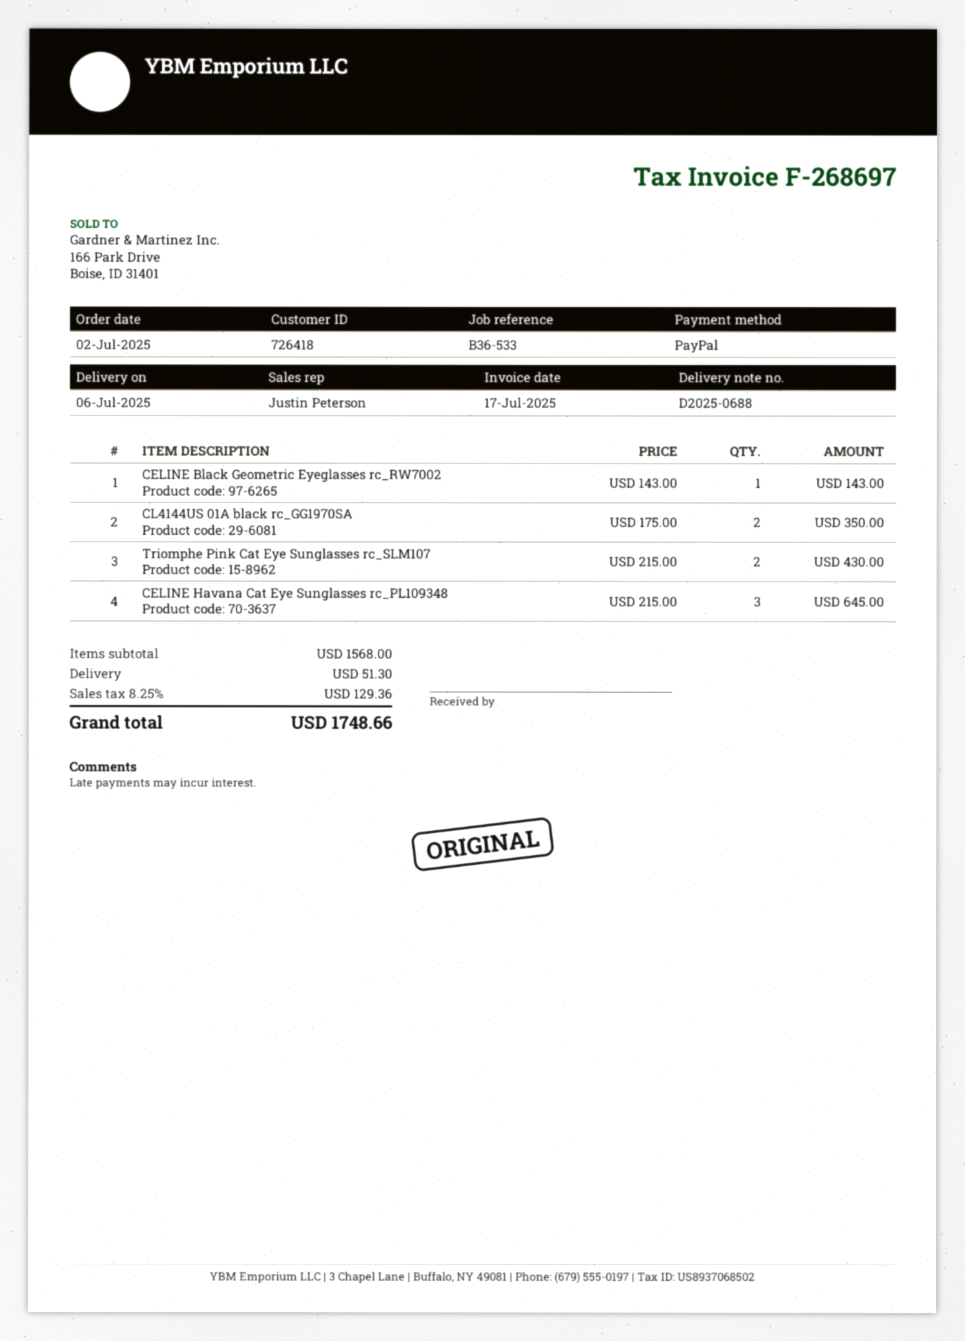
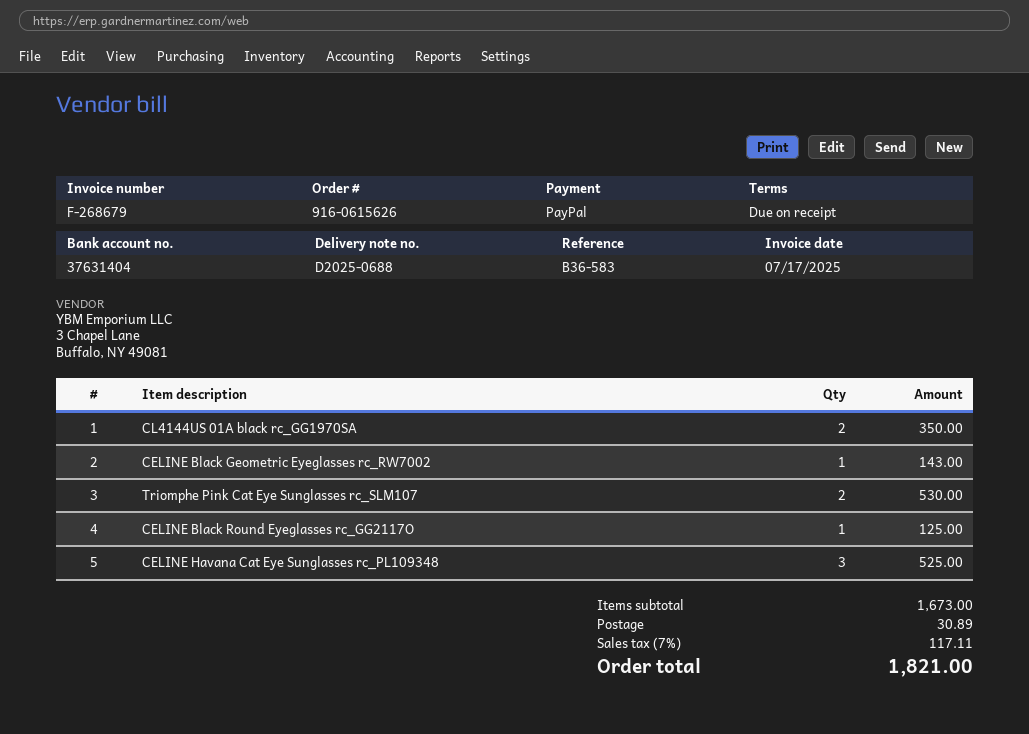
invoice number: F-268697 -> F-268679
reference: B36-533 -> B36-583
Triomphe Pink Cat Eye Sunglasses rc_SLM107: 2 for 430.00 -> 2 for 530.00
CELINE Havana Cat Eye Sunglasses rc_PL109348: 3 for 645.00 -> 3 for 525.00
CELINE Black Round Eyeglasses rc_GG2117O: none -> 1 for 125.00
subtotal: 1568.00 -> 1673.00
shipping: 51.30 -> 30.89
tax: 8.25% = 129.36 -> 7% = 117.11
total: 1748.66 -> 1821.00

